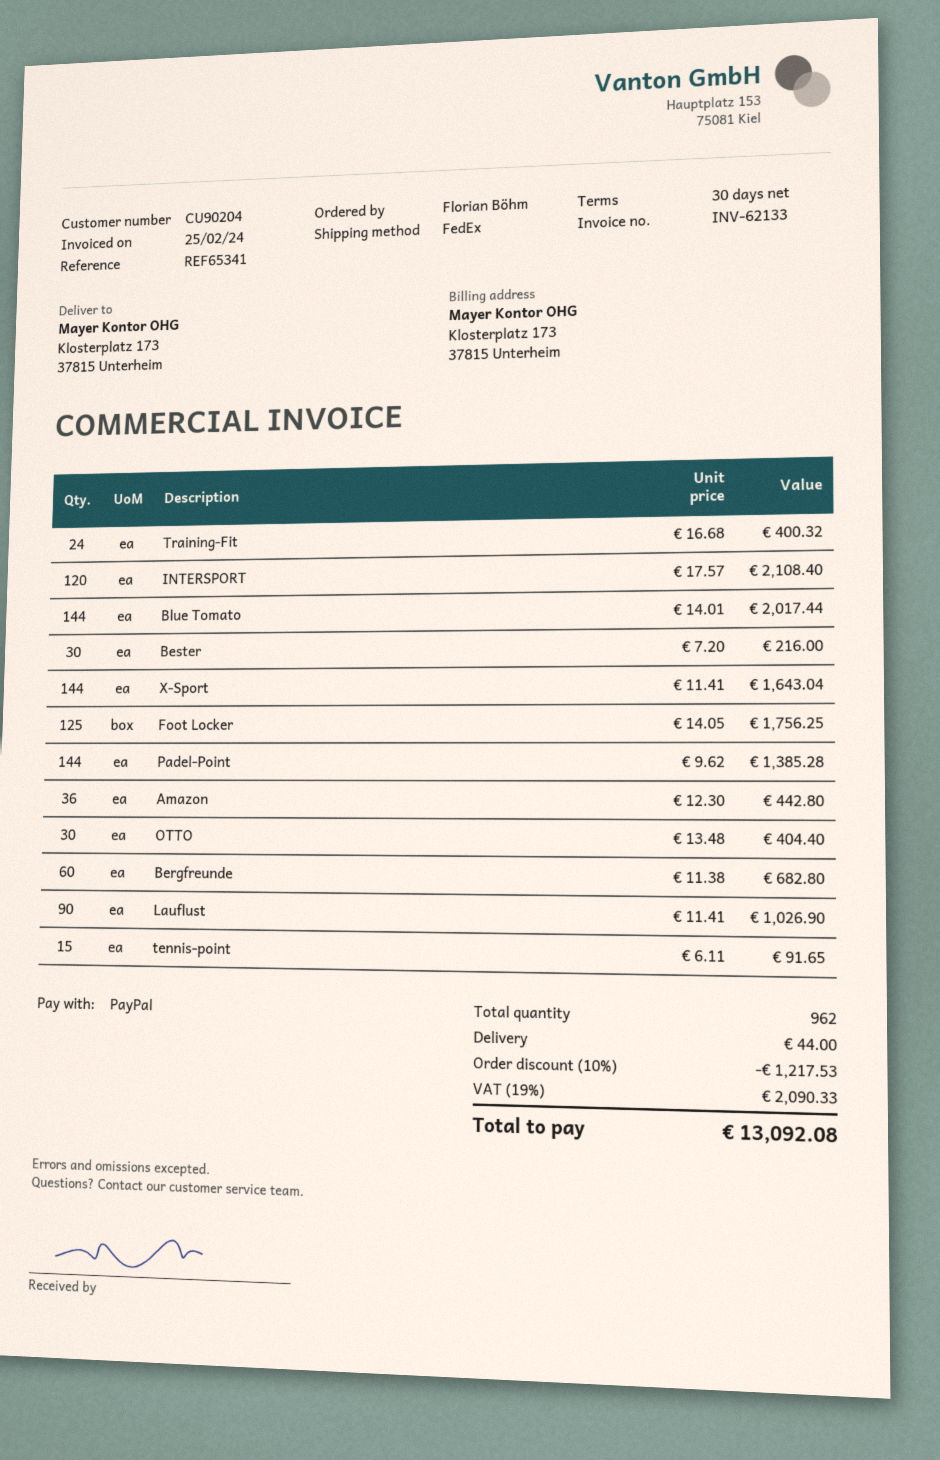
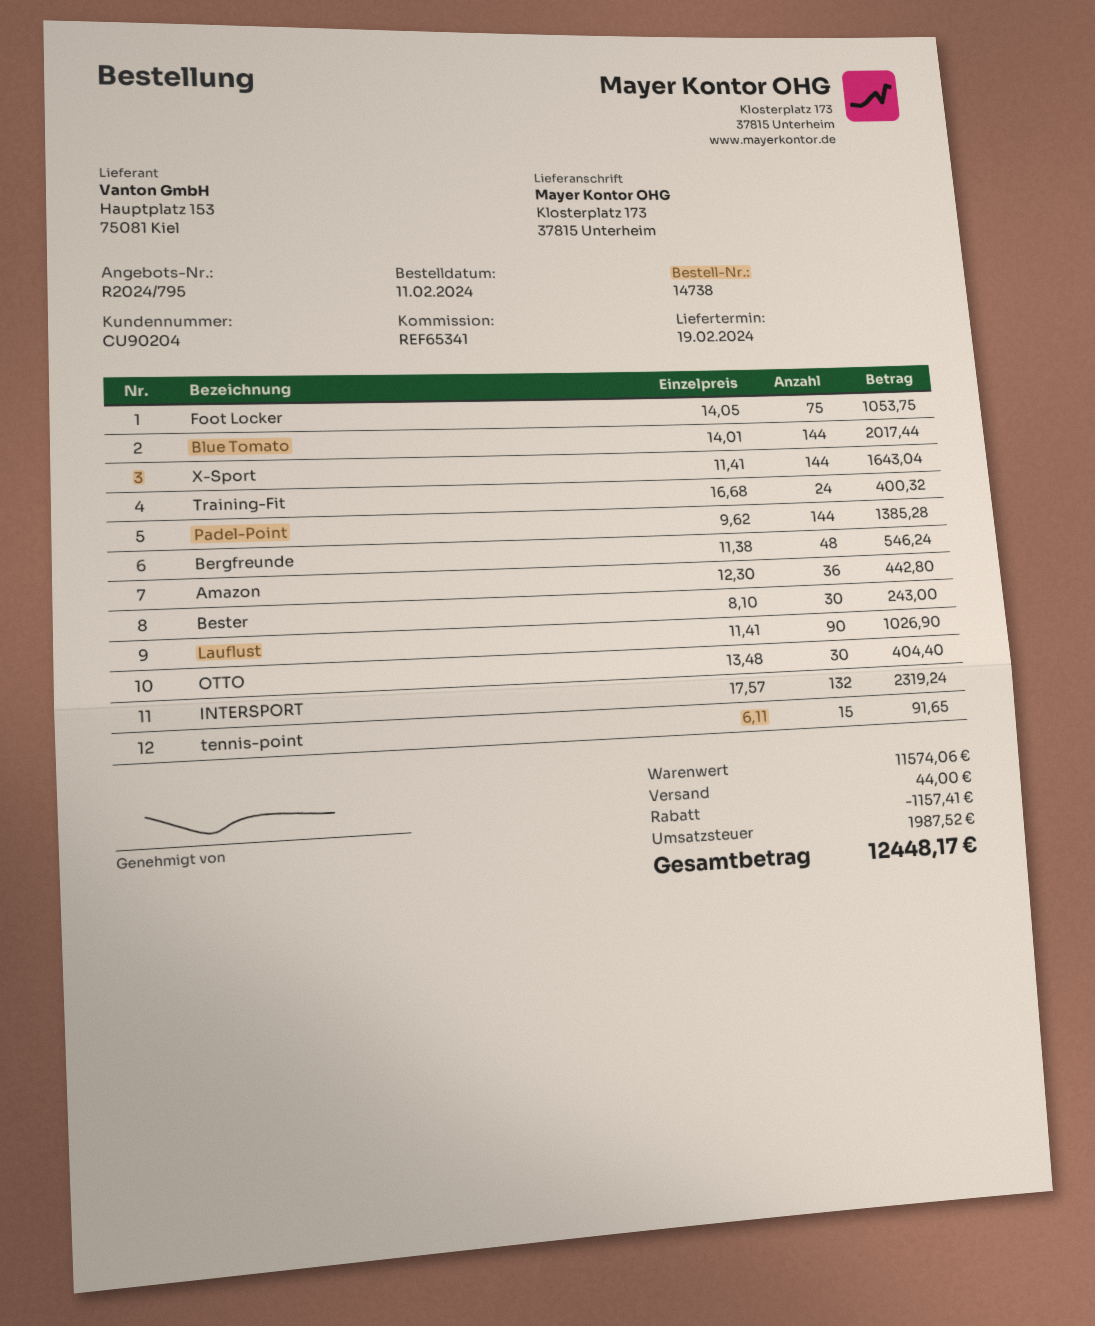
INTERSPORT: 120 x 17.57 = 2108.40 -> 132 x 17.57 = 2319.24
Bester: 30 x 7.20 = 216.00 -> 30 x 8.10 = 243.00
Foot Locker: 125 x 14.05 = 1756.25 -> 75 x 14.05 = 1053.75
Bergfreunde: 60 x 11.38 = 682.80 -> 48 x 11.38 = 546.24
discount: 1217.53 -> 1157.41
tax: 2090.33 -> 1987.52
total: 13092.08 -> 12448.17

